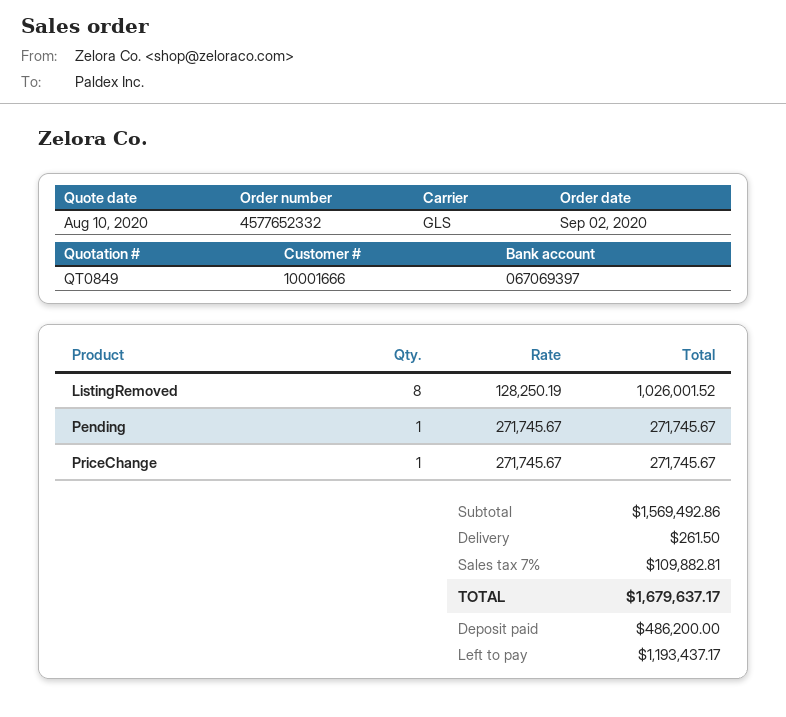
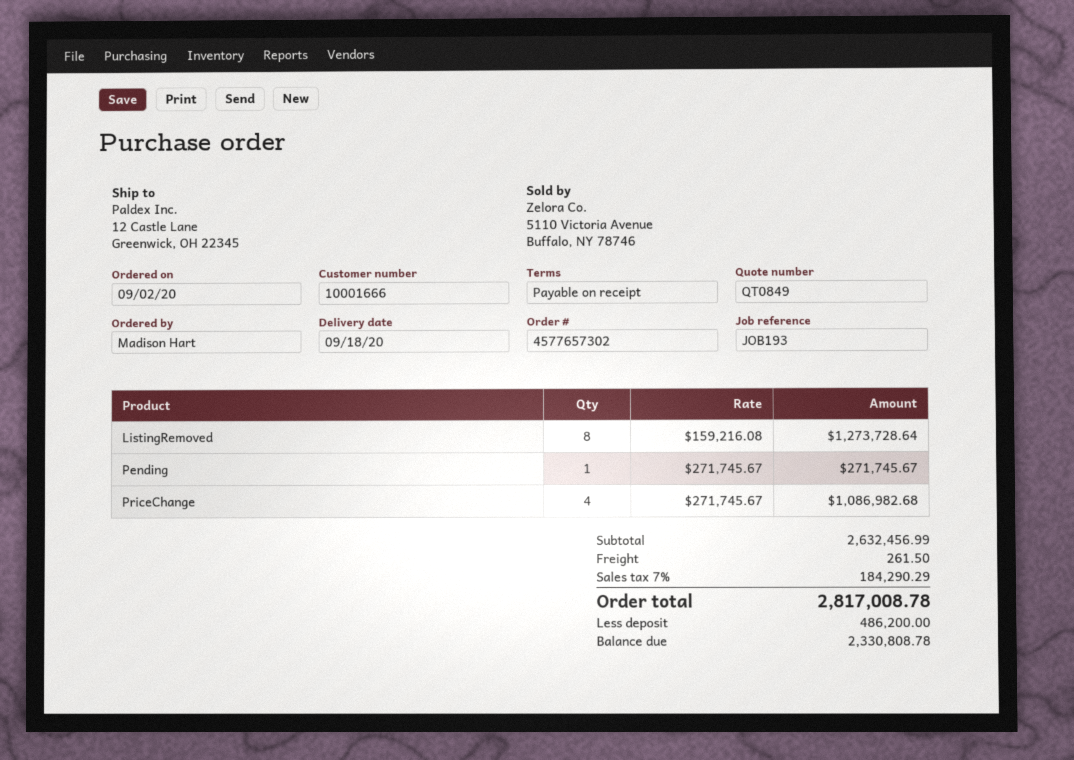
order number: 4577652332 -> 4577657302
ListingRemoved: 8 x 128250.19 = 1026001.52 -> 8 x 159216.08 = 1273728.64
PriceChange: 1 x 271745.67 = 271745.67 -> 4 x 271745.67 = 1086982.68
subtotal: 1569492.86 -> 2632456.99
tax: 7% = 109882.81 -> 7% = 184290.29
total: 1679637.17 -> 2817008.78
balance: 1193437.17 -> 2330808.78

